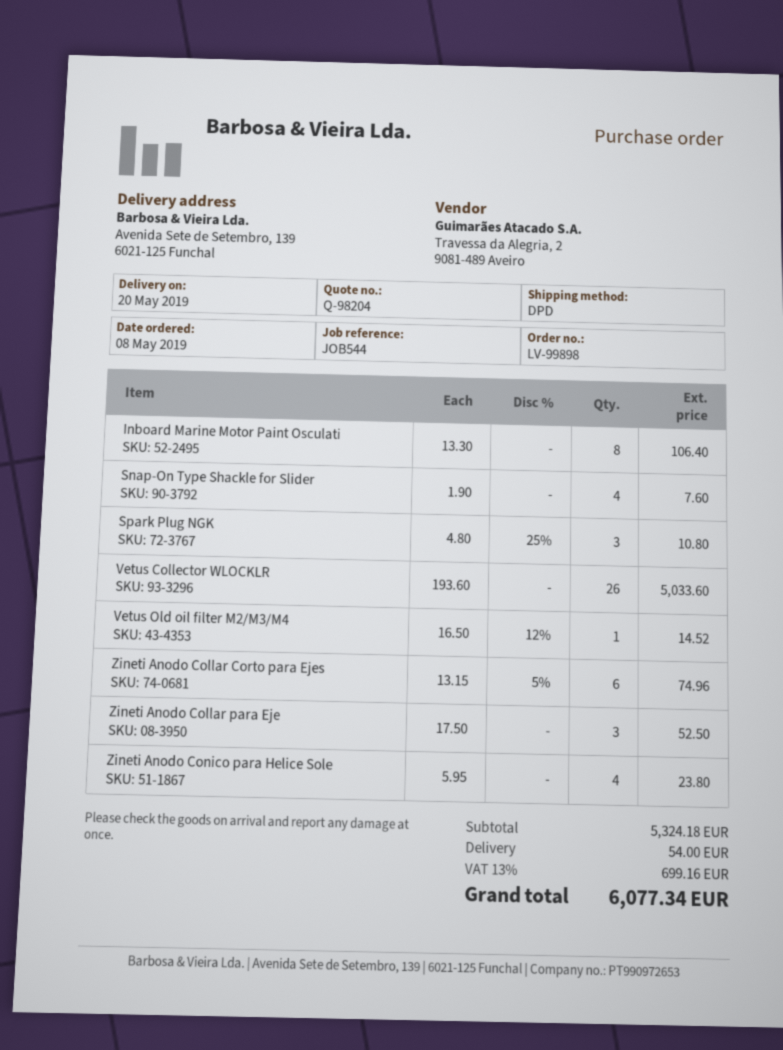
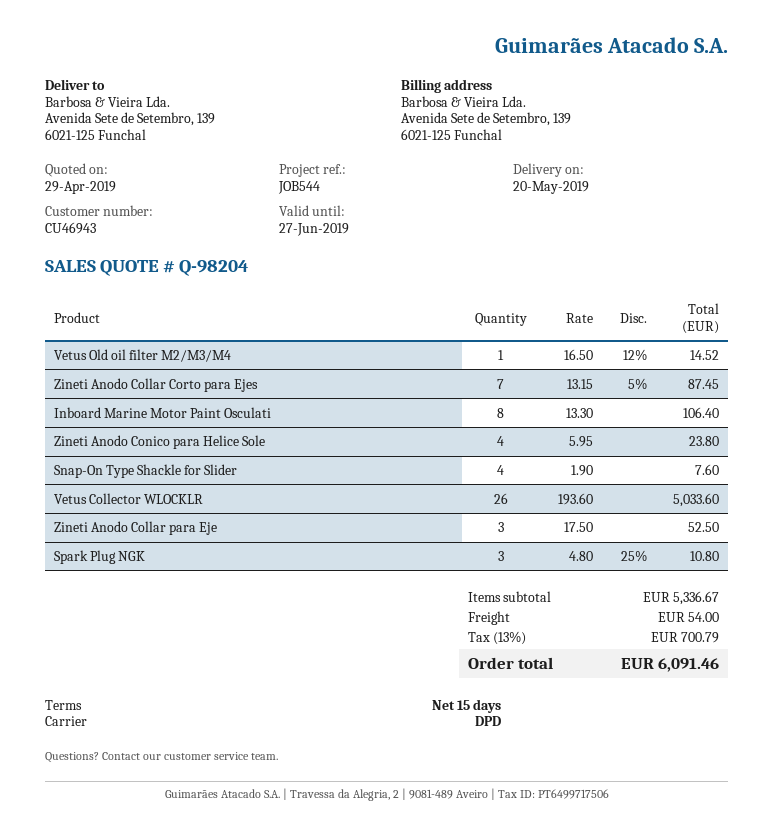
Zineti Anodo Collar Corto para Ejes: 6 x 13.15 - 5% = 74.96 -> 7 x 13.15 - 5% = 87.45
subtotal: 5324.18 -> 5336.67
tax: 13% = 699.16 -> 13% = 700.79
total: 6077.34 -> 6091.46

